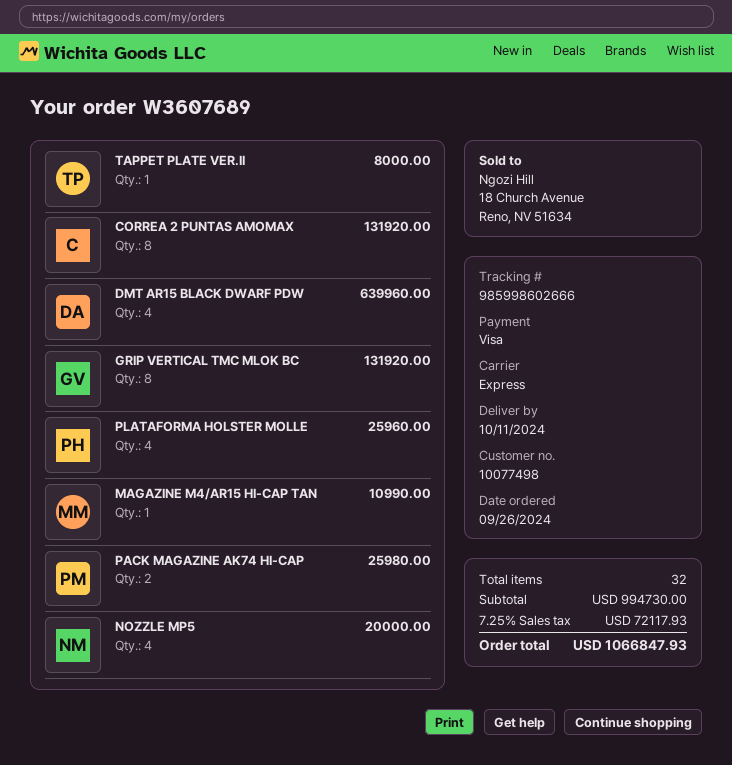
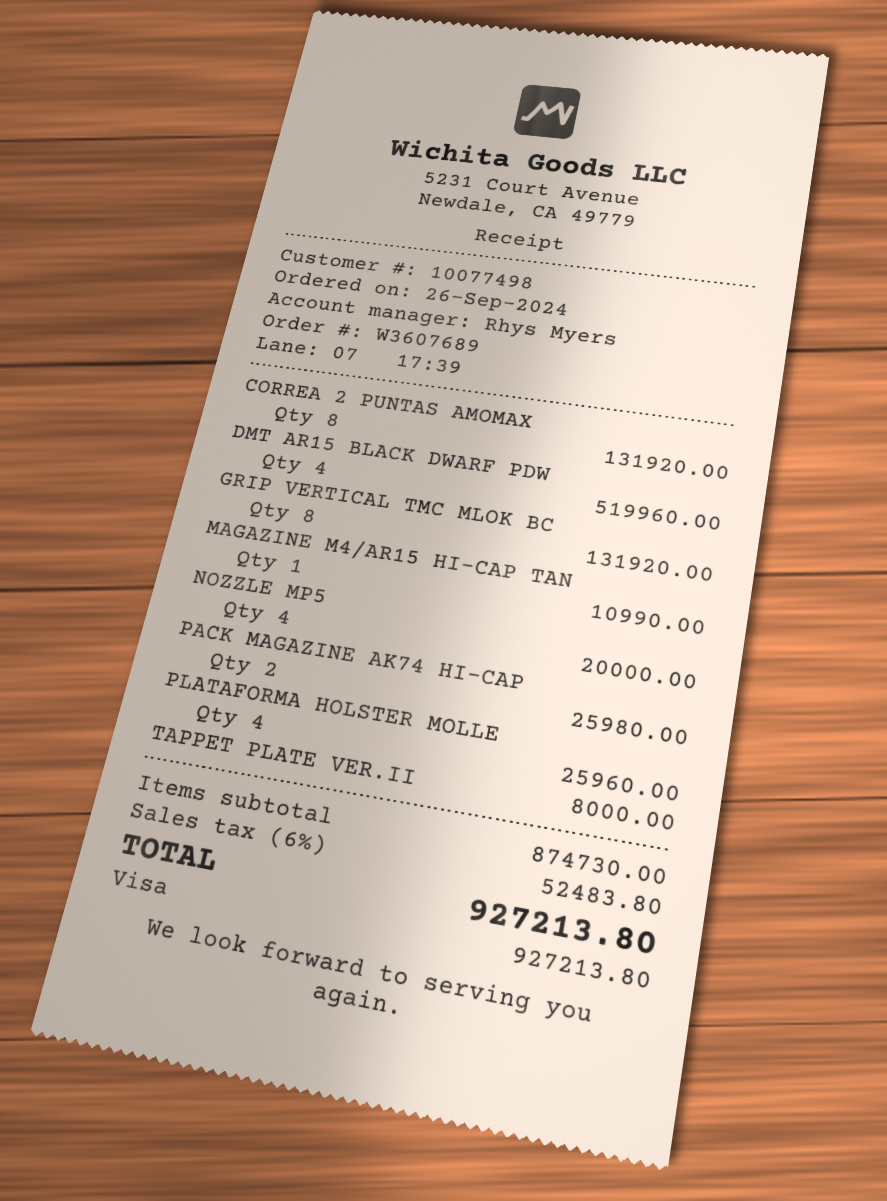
DMT AR15 BLACK DWARF PDW: 4 for 639960.00 -> 4 for 519960.00
subtotal: 994730.00 -> 874730.00
tax: 7.25% = 72117.93 -> 6% = 52483.80
total: 1066847.93 -> 927213.80

